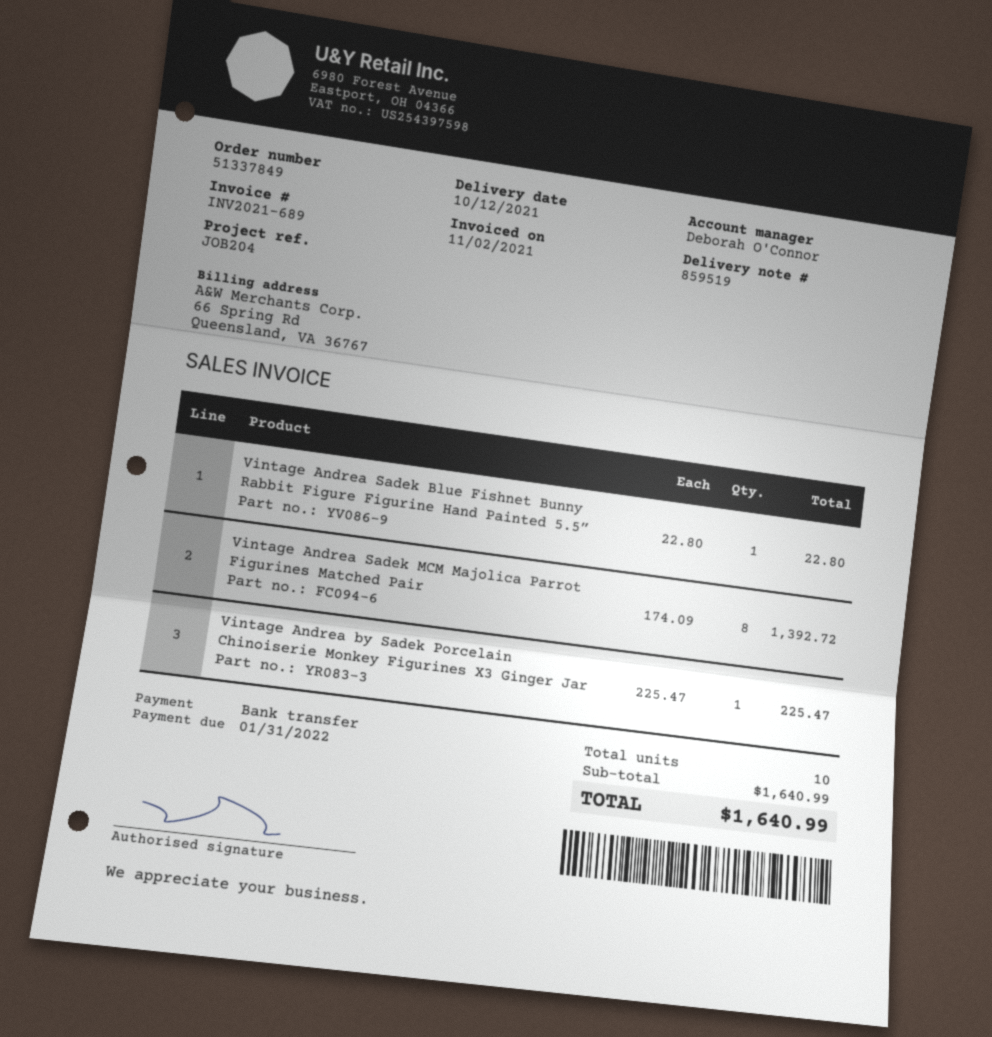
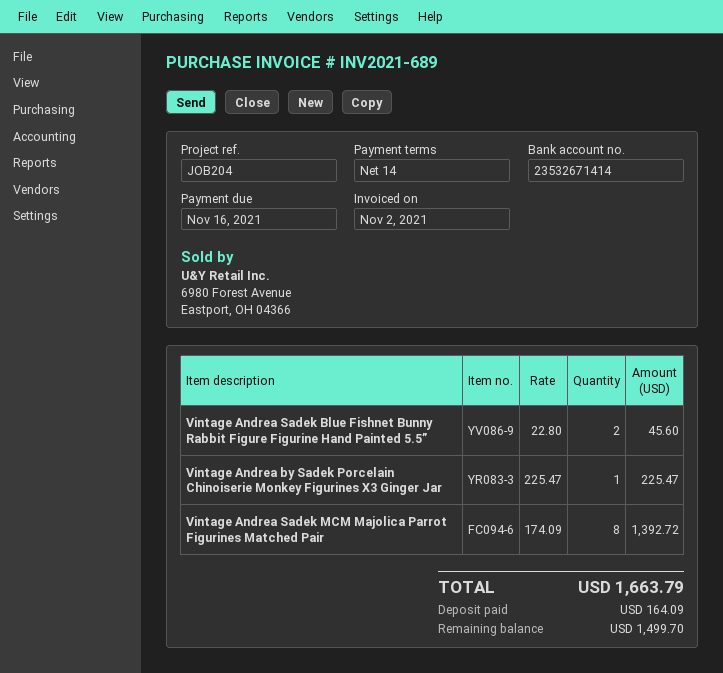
due date: 2022-01-31 -> 2021-11-16
Vintage Andrea Sadek Blue Fishnet Bunny Rabbit Figure Figurine Hand Painted 5.5”: 1 x 22.80 = 22.80 -> 2 x 22.80 = 45.60
total: 1640.99 -> 1663.79

